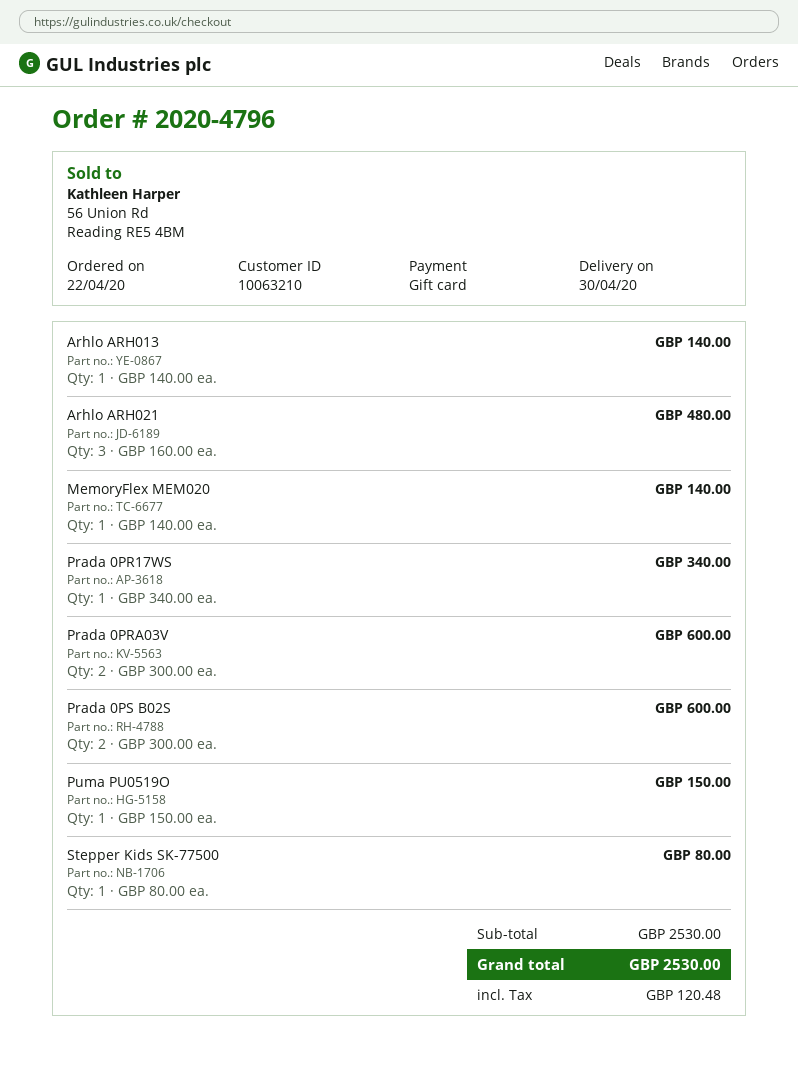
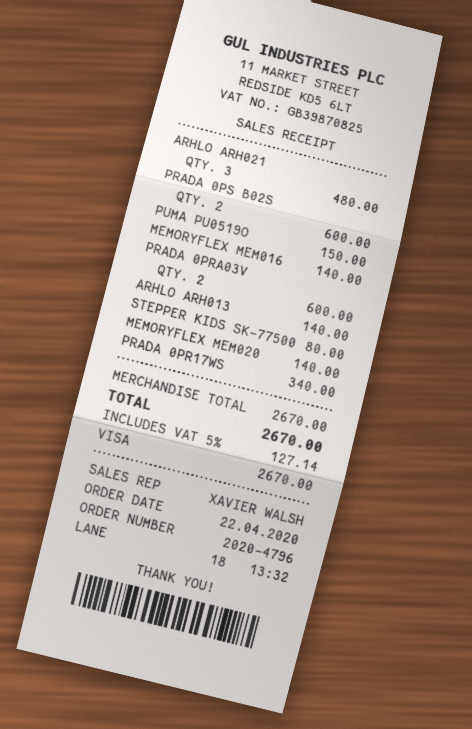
payment method: gift card -> Visa
MEMORYFLEX MEM016: none -> 1 for 140.00
subtotal: 2530.00 -> 2670.00
tax: 120.48 -> 127.14
total: 2530.00 -> 2670.00

